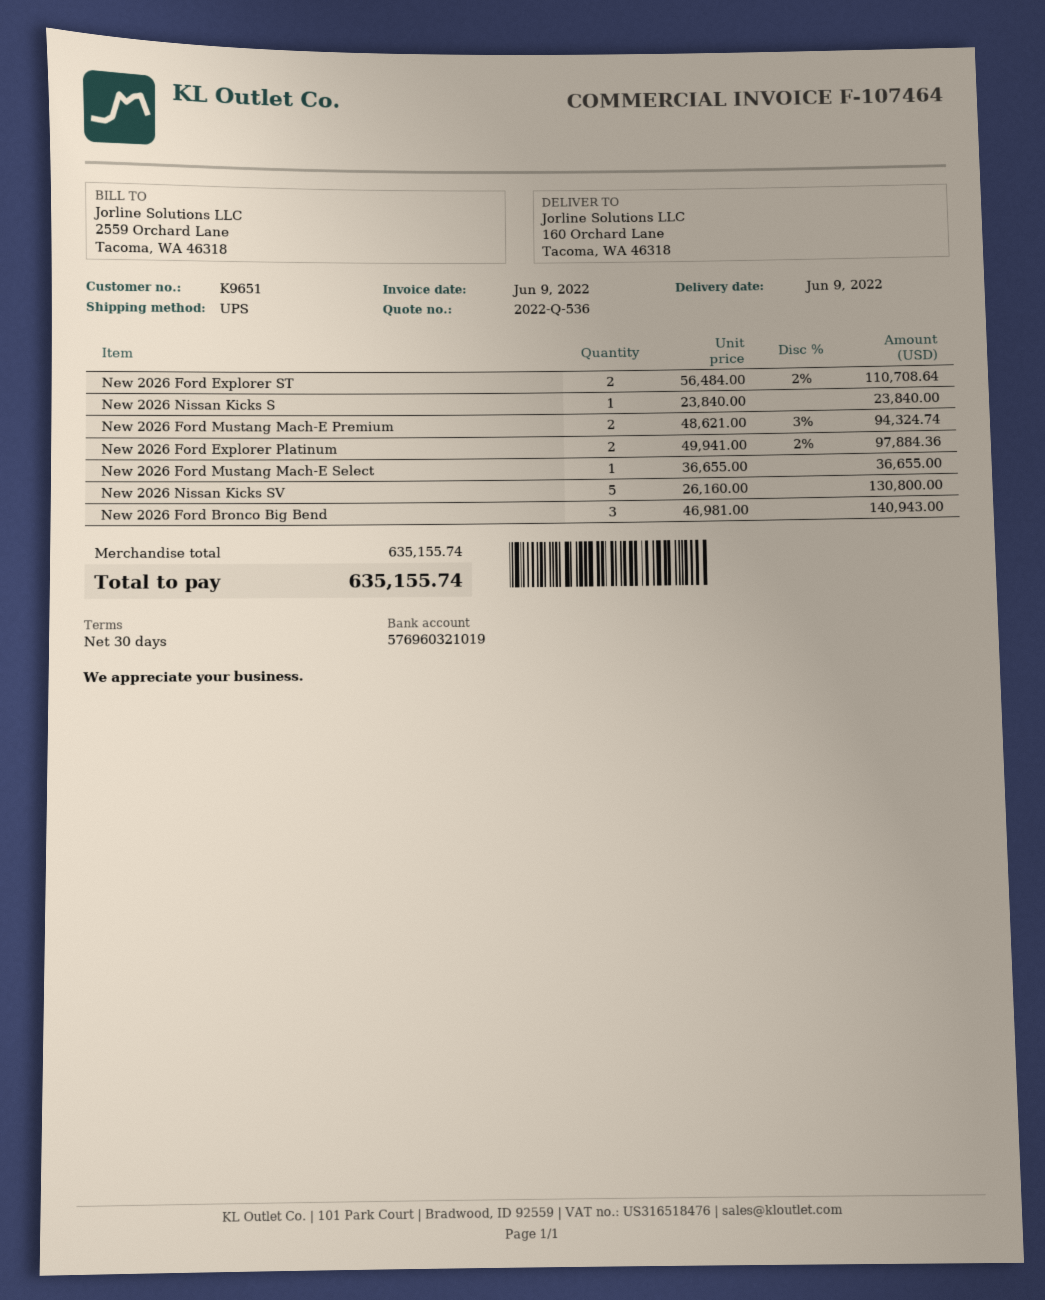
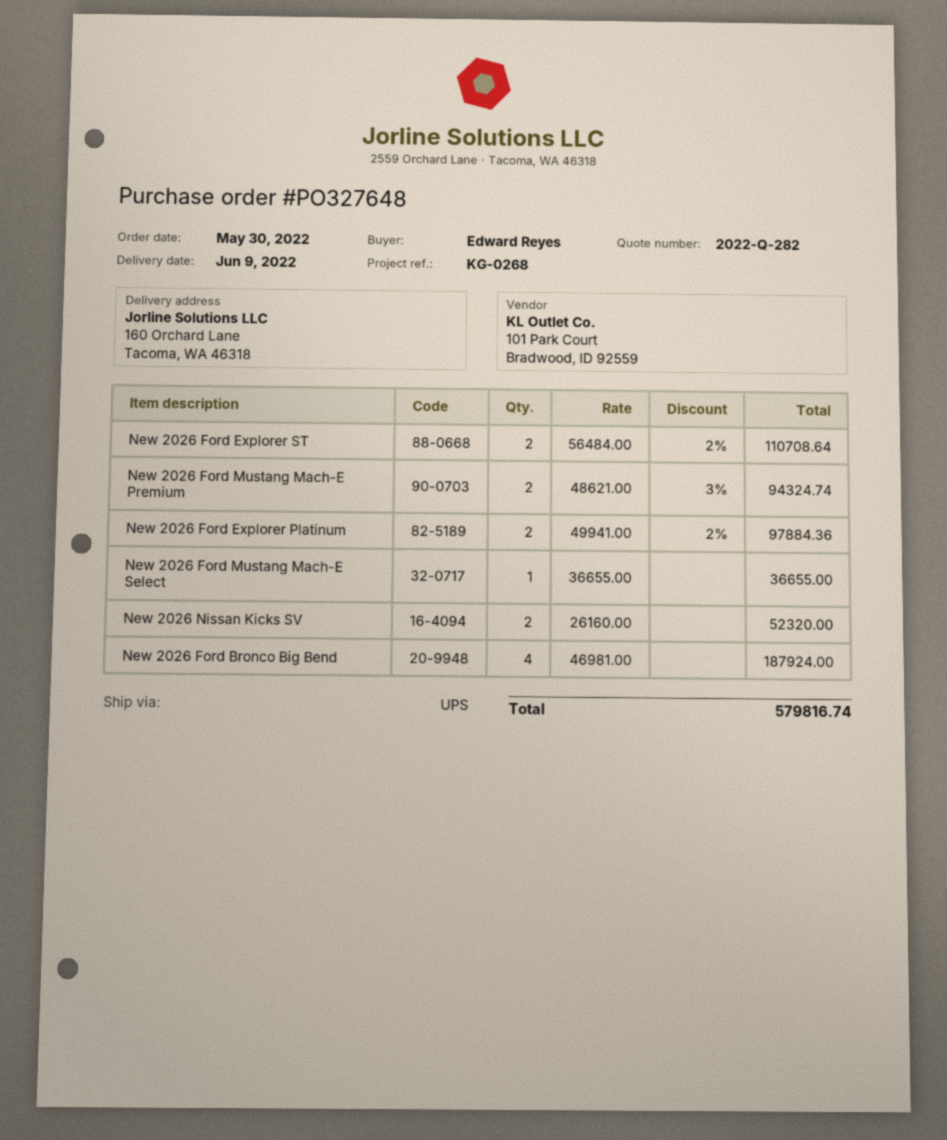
quote number: 2022-Q-536 -> 2022-Q-282
New 2026 Nissan Kicks S: 1 x 23840.00 = 23840.00 -> none
New 2026 Nissan Kicks SV: 5 x 26160.00 = 130800.00 -> 2 x 26160.00 = 52320.00
New 2026 Ford Bronco Big Bend: 3 x 46981.00 = 140943.00 -> 4 x 46981.00 = 187924.00
total: 635155.74 -> 579816.74

